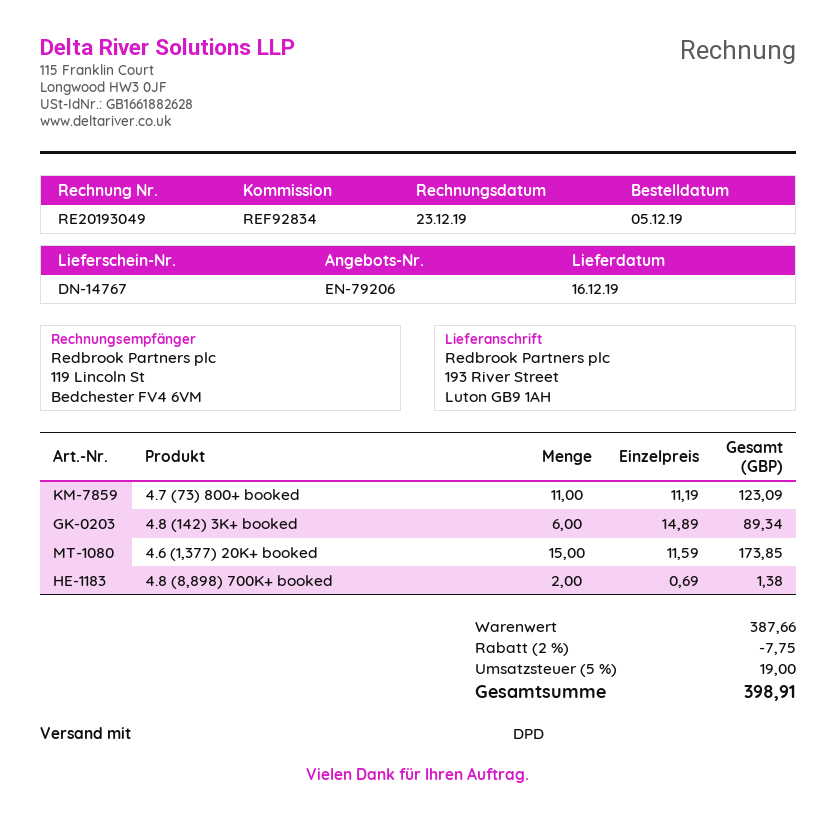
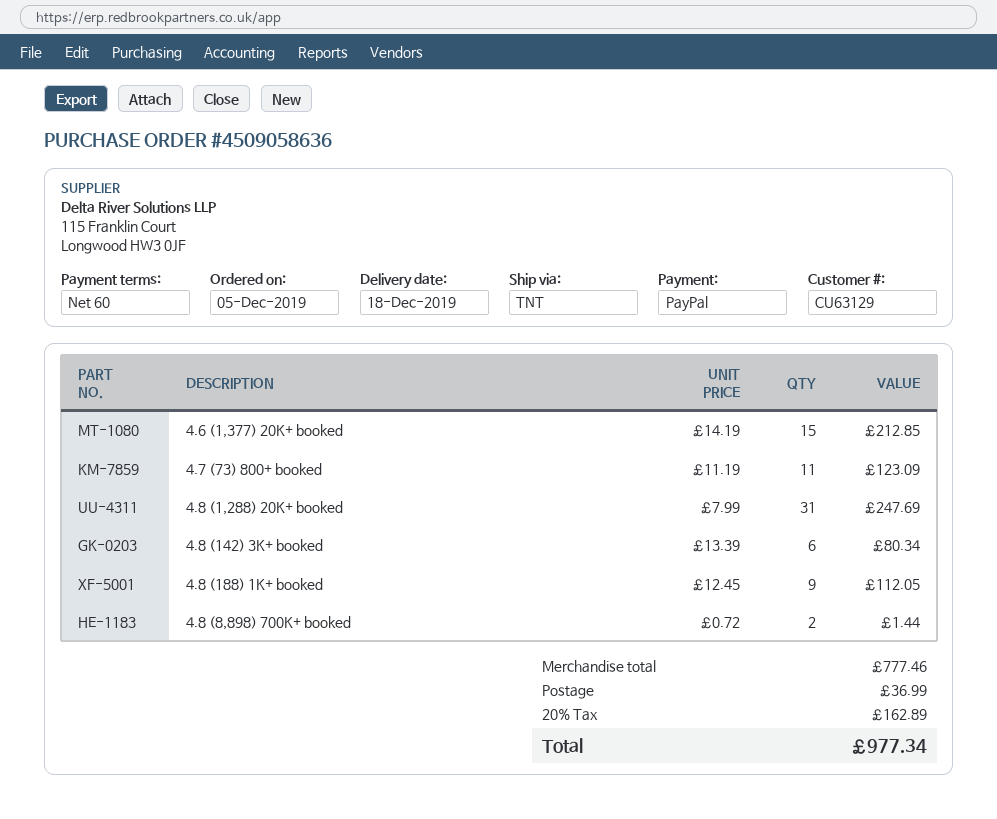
delivery date: 2019-12-16 -> 2019-12-18
shipping method: DPD -> TNT
4.8 (142) 3K+ booked: 6 x 14.89 = 89.34 -> 6 x 13.39 = 80.34
4.6 (1,377) 20K+ booked: 15 x 11.59 = 173.85 -> 15 x 14.19 = 212.85
4.8 (8,898) 700K+ booked: 2 x 0.69 = 1.38 -> 2 x 0.72 = 1.44
4.8 (1,288) 20K+ booked: none -> 31 x 7.99 = 247.69
4.8 (188) 1K+ booked: none -> 9 x 12.45 = 112.05
subtotal: 387.66 -> 777.46
discount: 2% = 7.75 -> none
shipping: none -> 36.99
tax: 5% = 19.00 -> 20% = 162.89
total: 398.91 -> 977.34

